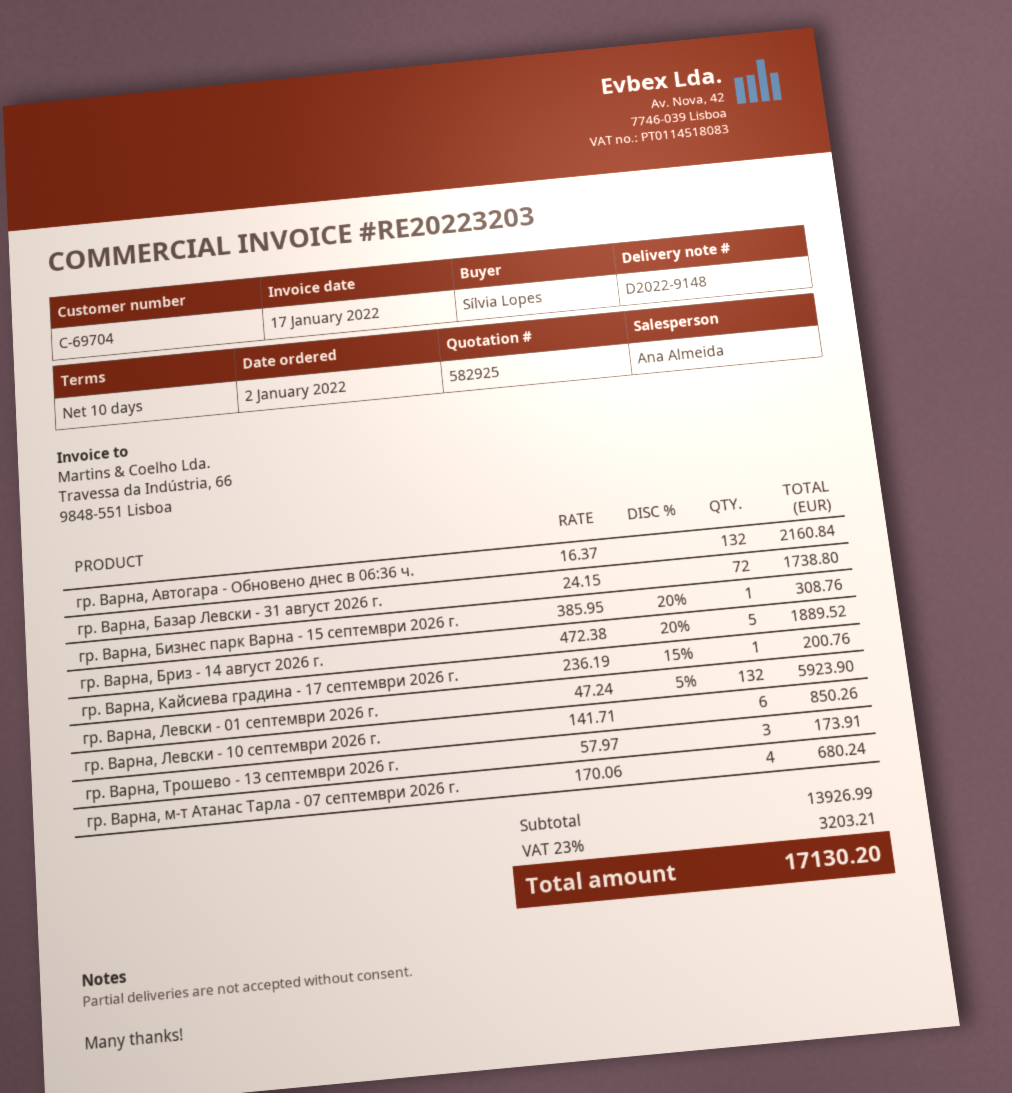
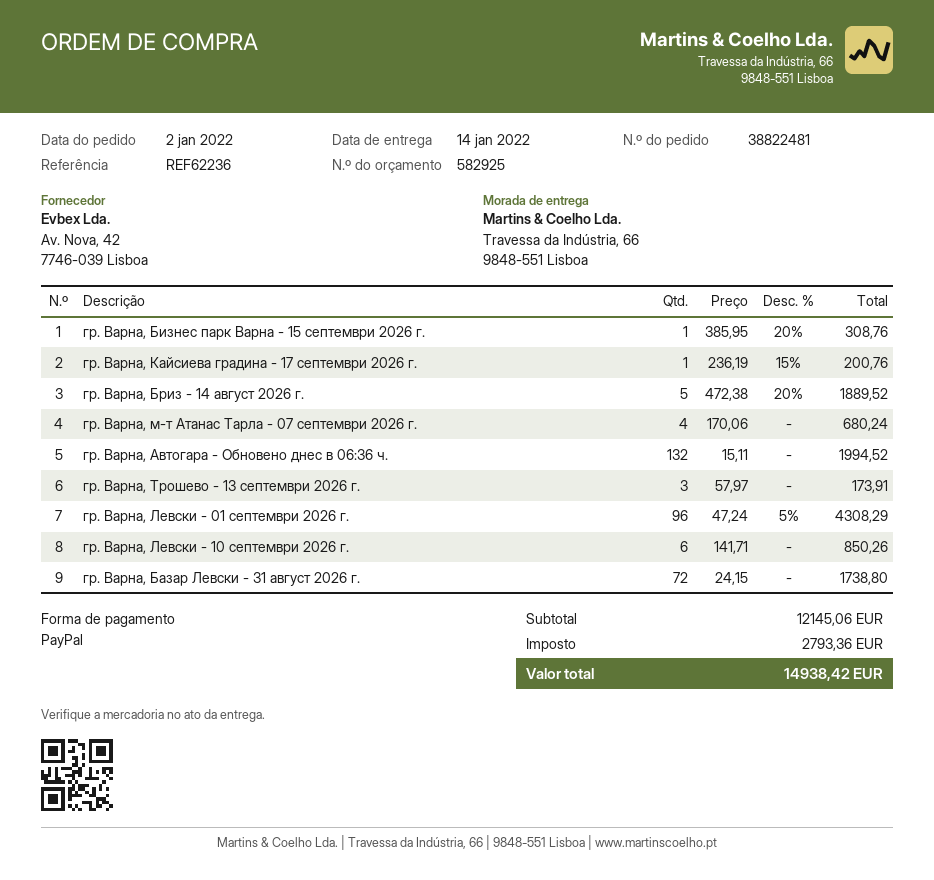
гр. Варна, Автогара - Обновено днес в 06:36 ч.: 132 x 16.37 = 2160.84 -> 132 x 15.11 = 1994.52
гр. Варна, Левски - 01 септември 2026 г.: 132 x 47.24 - 5% = 5923.90 -> 96 x 47.24 - 5% = 4308.29
subtotal: 13926.99 -> 12145.06
tax: 3203.21 -> 2793.36
total: 17130.20 -> 14938.42

